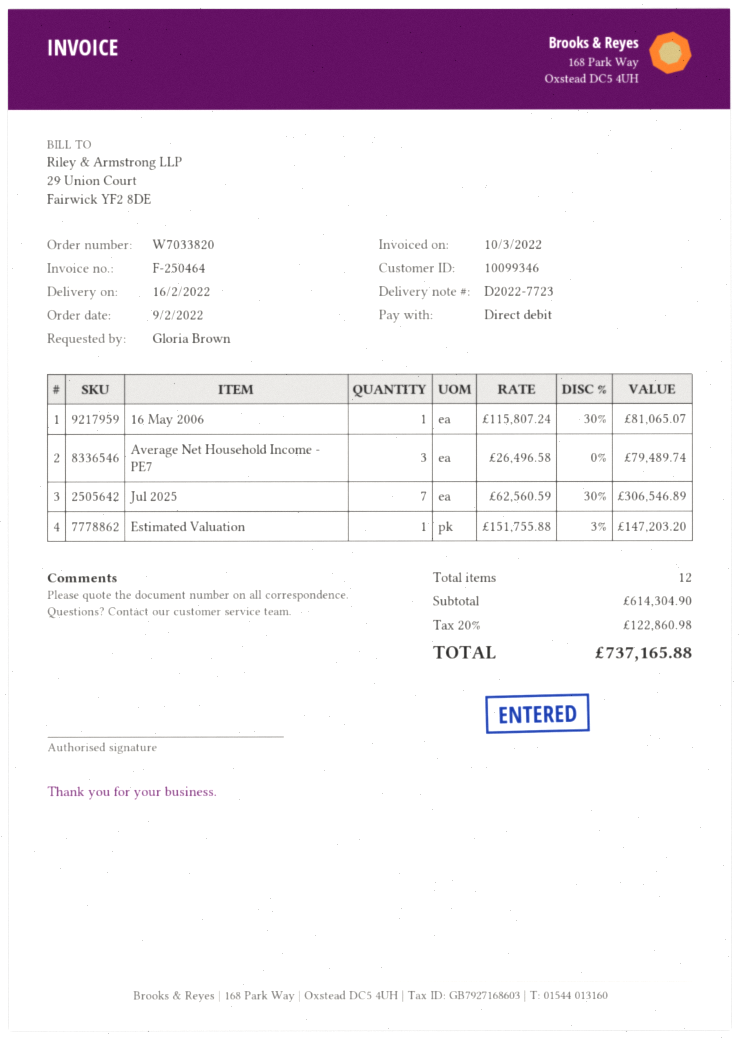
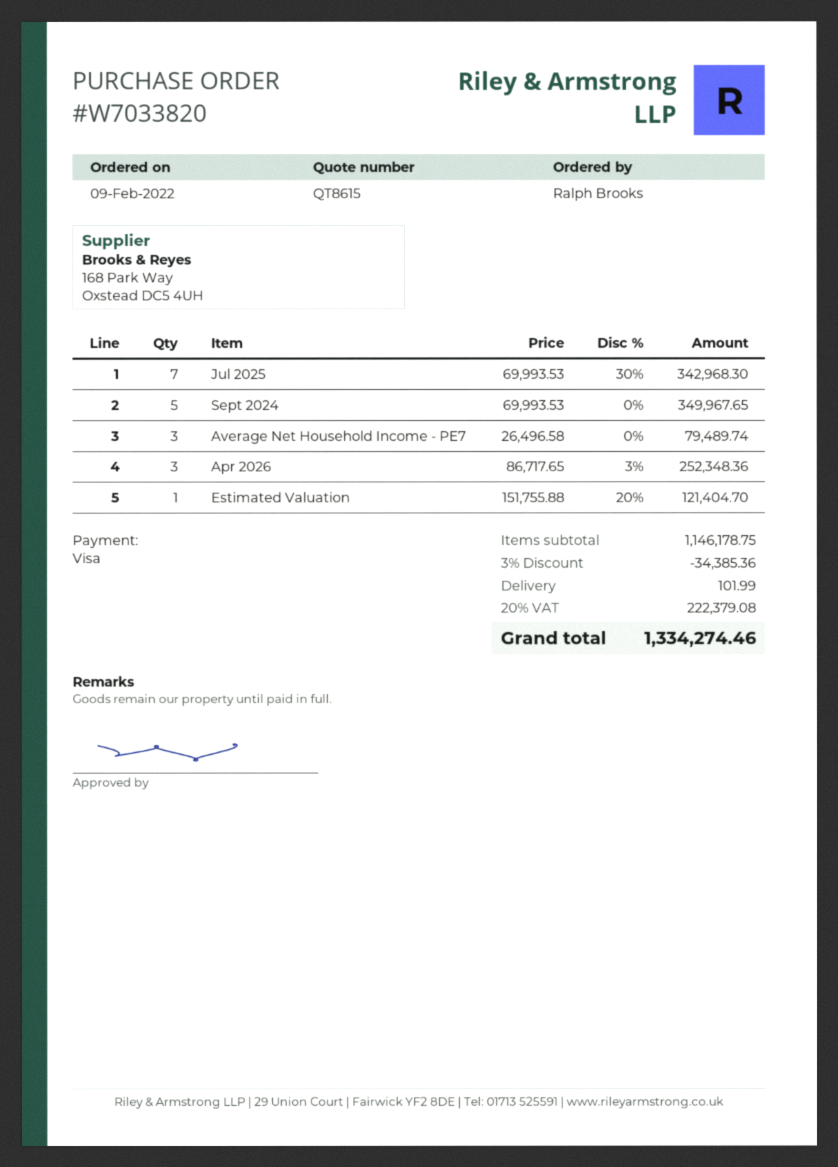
ordered by: Gloria Brown -> Ralph Brooks
payment method: direct debit -> Visa
16 May 2006: 1 x 115807.24 - 30% = 81065.07 -> none
Jul 2025: 7 x 62560.59 - 30% = 306546.89 -> 7 x 69993.53 - 30% = 342968.30
Estimated Valuation: 1 x 151755.88 - 3% = 147203.20 -> 1 x 151755.88 - 20% = 121404.70
Sept 2024: none -> 5 x 69993.53 = 349967.65
Apr 2026: none -> 3 x 86717.65 - 3% = 252348.36
subtotal: 614304.90 -> 1146178.75
discount: none -> 3% = 34385.36
shipping: none -> 101.99
tax: 20% = 122860.98 -> 20% = 222379.08
total: 737165.88 -> 1334274.46

